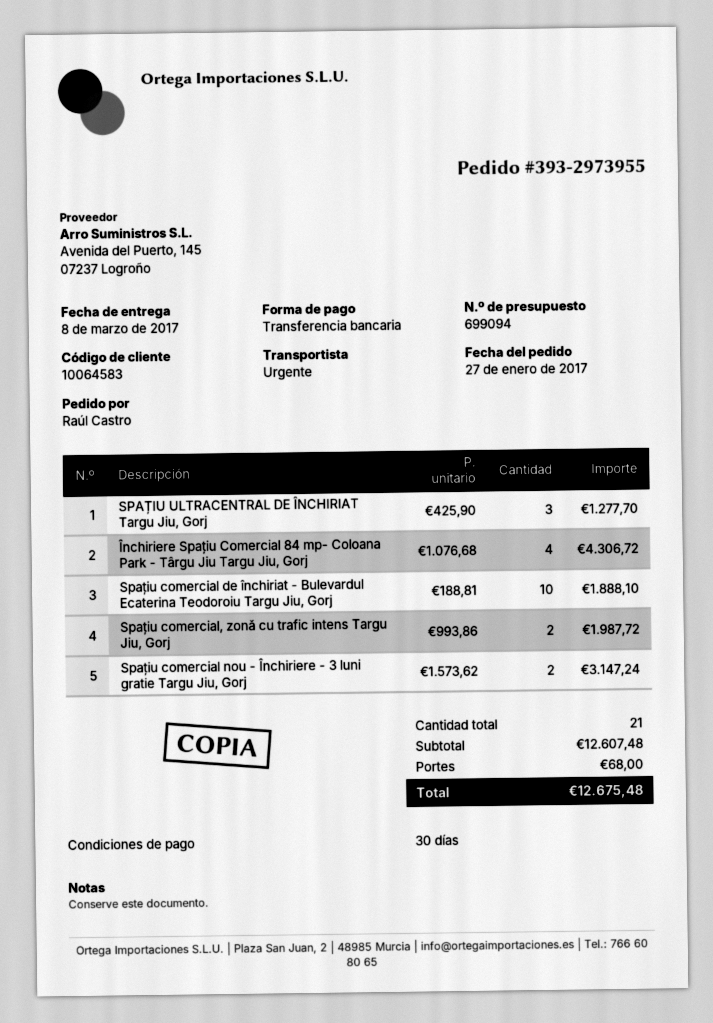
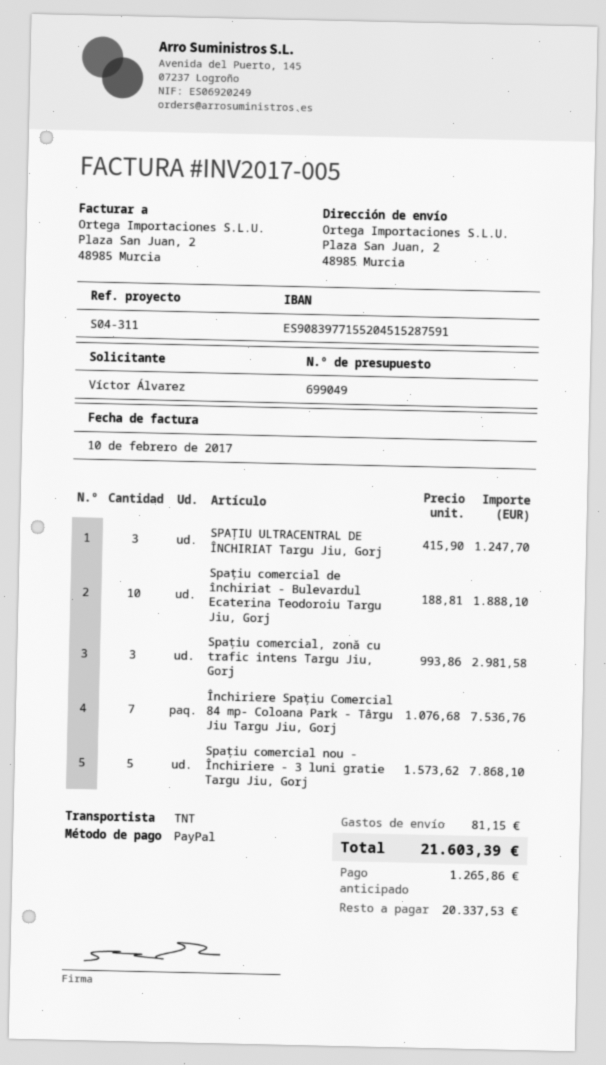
quote number: 699094 -> 699049
ordered by: Raúl Castro -> Víctor Álvarez
payment method: bank transfer -> PayPal
shipping method: express -> TNT
SPAȚIU ULTRACENTRAL DE ÎNCHIRIAT Targu Jiu, Gorj: 3 x 425.90 = 1277.70 -> 3 x 415.90 = 1247.70
Închiriere Spațiu Comercial 84 mp- Coloana Park - Târgu Jiu Targu Jiu, Gorj: 4 x 1076.68 = 4306.72 -> 7 x 1076.68 = 7536.76
Spațiu comercial, zonǎ cu trafic intens Targu Jiu, Gorj: 2 x 993.86 = 1987.72 -> 3 x 993.86 = 2981.58
Spațiu comercial nou - Închiriere - 3 luni gratie Targu Jiu, Gorj: 2 x 1573.62 = 3147.24 -> 5 x 1573.62 = 7868.10
shipping: 68.00 -> 81.15
total: 12675.48 -> 21603.39

